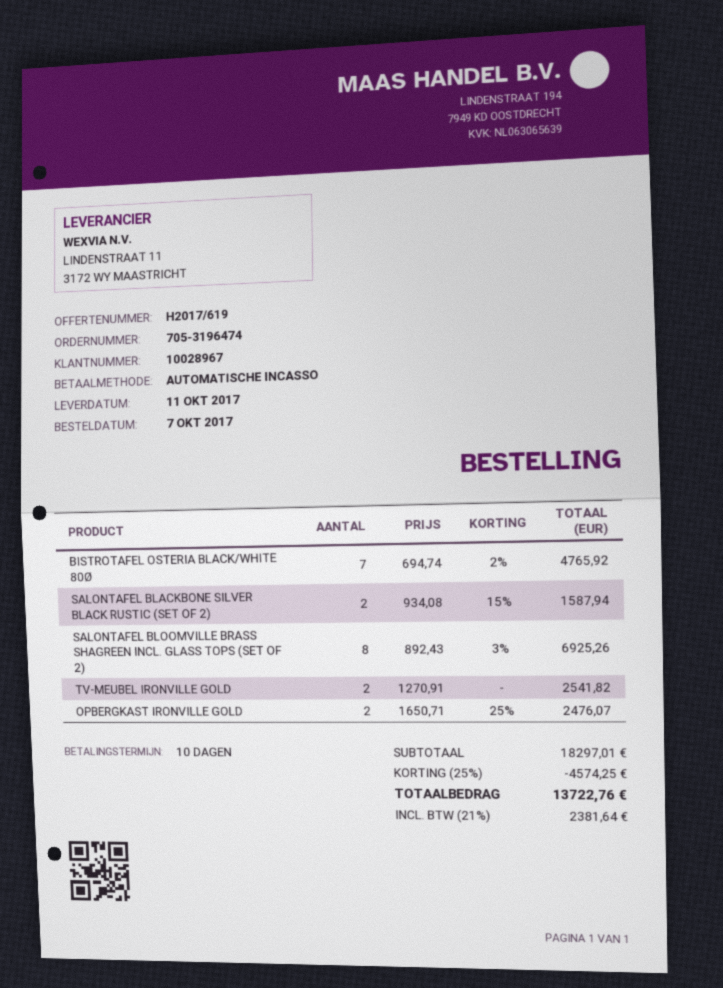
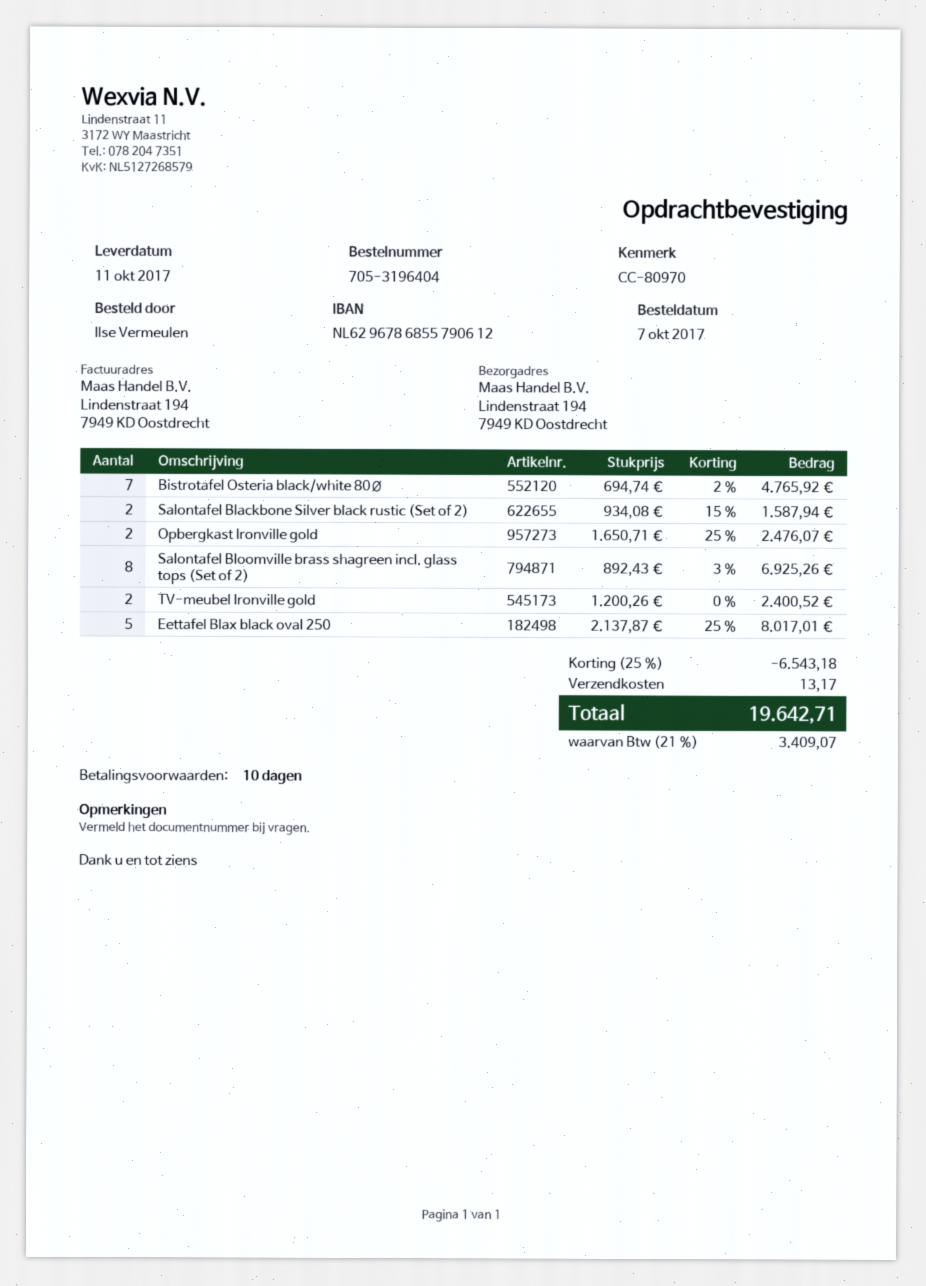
order number: 705-3196474 -> 705-3196404
TV-MEUBEL IRONVILLE GOLD: 2 x 1270.91 = 2541.82 -> 2 x 1200.26 = 2400.52
Eettafel Blax black oval 250: none -> 5 x 2137.87 - 25% = 8017.01
discount: 25% = 4574.25 -> 25% = 6543.18
shipping: none -> 13.17
tax: 21% = 2381.64 -> 21% = 3409.07
total: 13722.76 -> 19642.71

